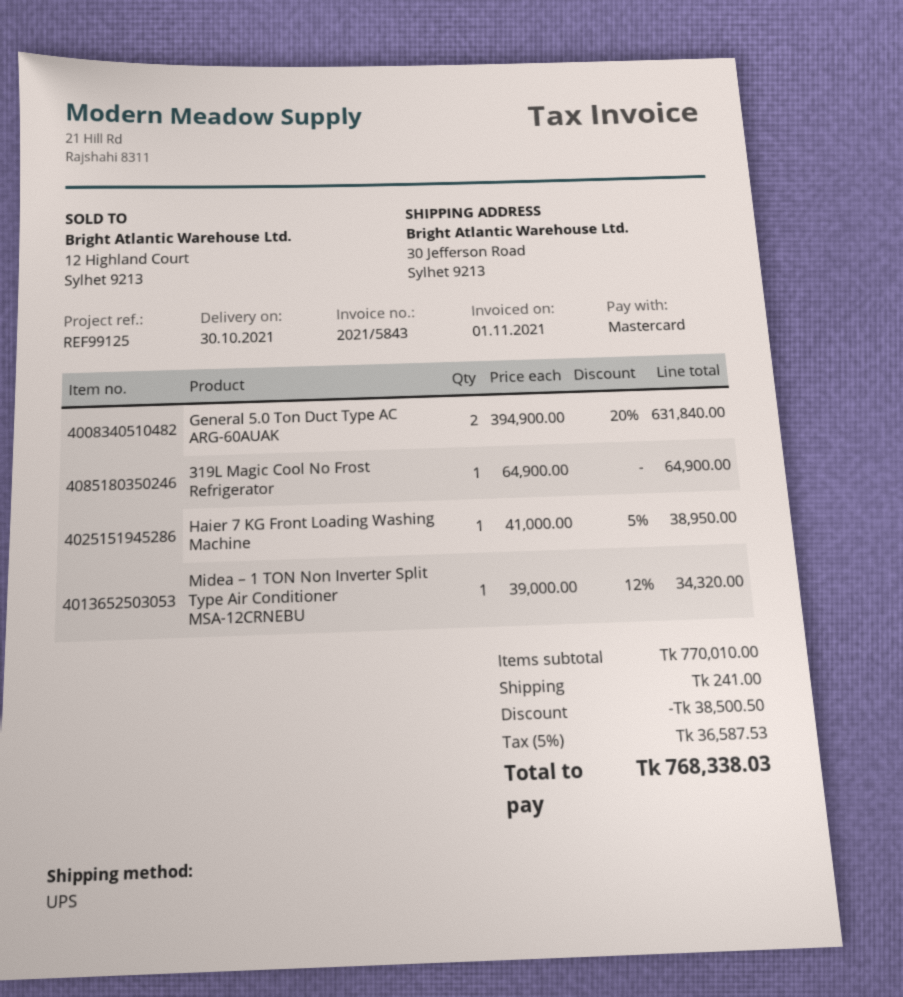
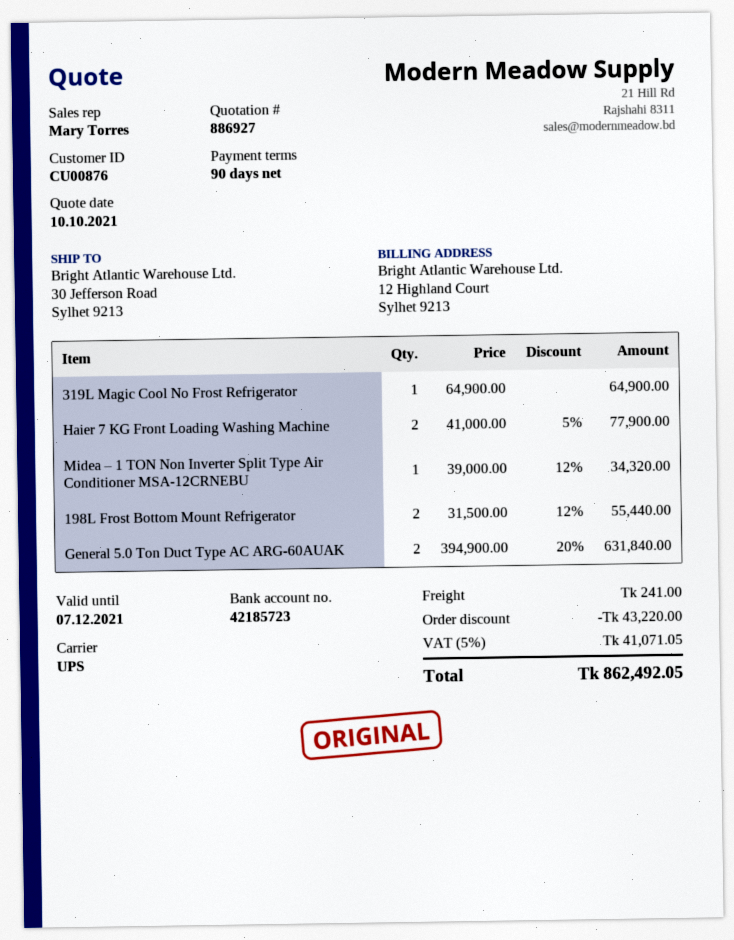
Haier 7 KG Front Loading Washing Machine: 1 x 41000.00 - 5% = 38950.00 -> 2 x 41000.00 - 5% = 77900.00
198L Frost Bottom Mount Refrigerator: none -> 2 x 31500.00 - 12% = 55440.00
discount: 38500.50 -> 43220.00
tax: 5% = 36587.53 -> 5% = 41071.05
total: 768338.03 -> 862492.05

